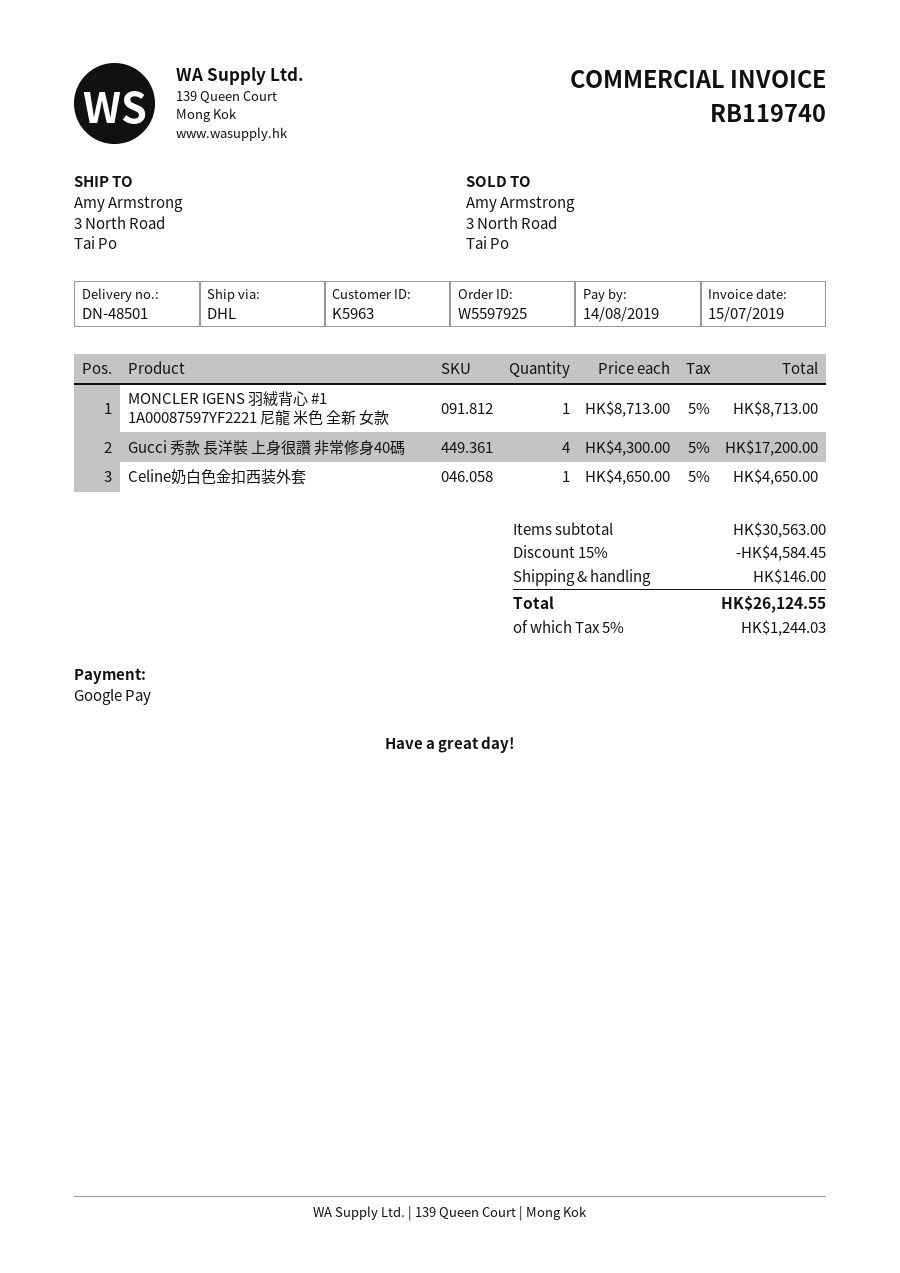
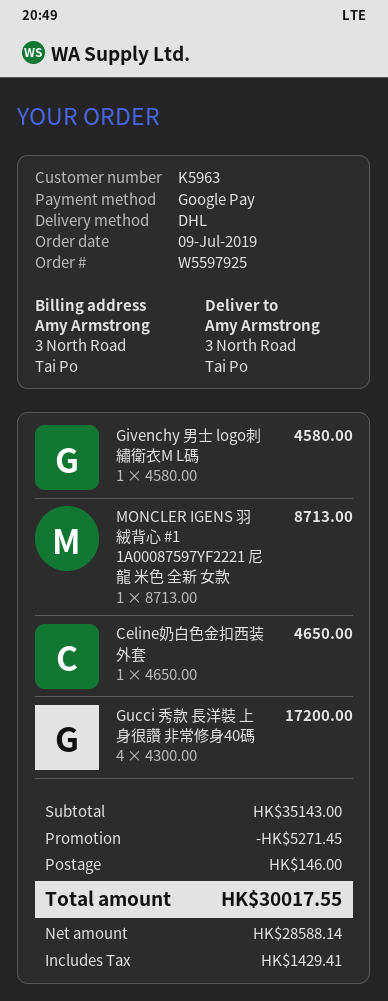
Givenchy 男士 logo刺繡衛衣M L碼: none -> 1 x 4580.00 = 4580.00
subtotal: 30563.00 -> 35143.00
discount: 4584.45 -> 5271.45
tax: 1244.03 -> 1429.41
total: 26124.55 -> 30017.55

